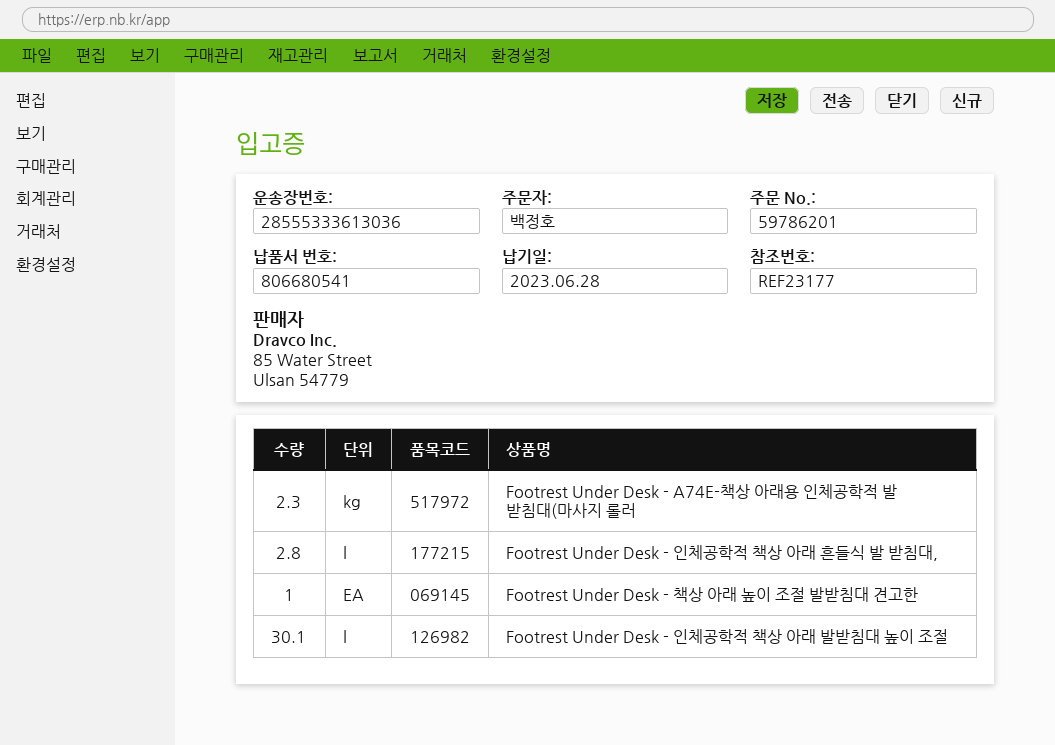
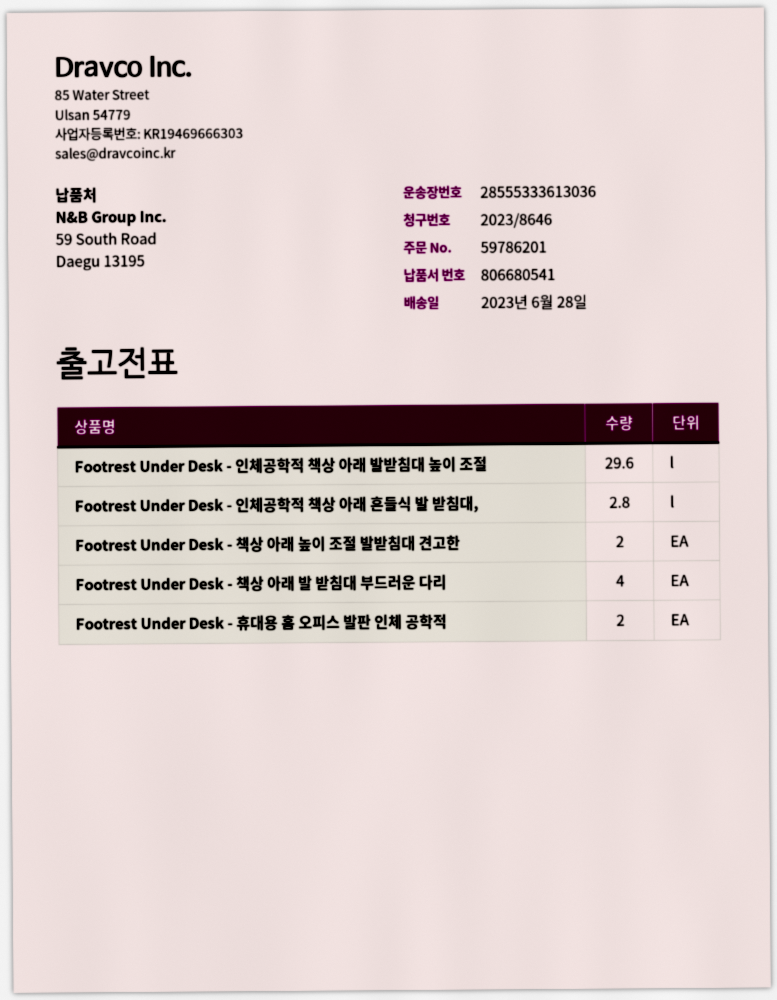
Footrest Under Desk - A74E-책상 아래용 인체공학적 발 받침대(마사지 롤러: 2.3 -> none
Footrest Under Desk - 책상 아래 높이 조절 발받침대 견고한: 1 -> 2
Footrest Under Desk - 인체공학적 책상 아래 발받침대 높이 조절: 30.1 -> 29.6
Footrest Under Desk - 책상 아래 발 받침대 부드러운 다리: none -> 4
Footrest Under Desk - 휴대용 홈 오피스 발판 인체 공학적: none -> 2

